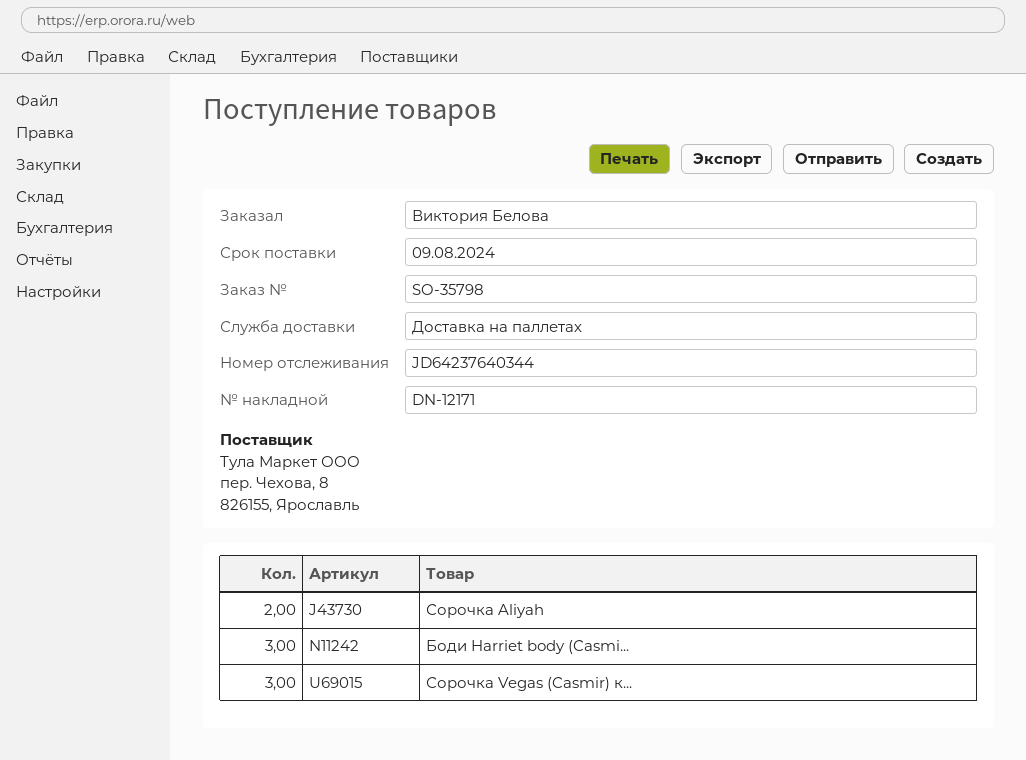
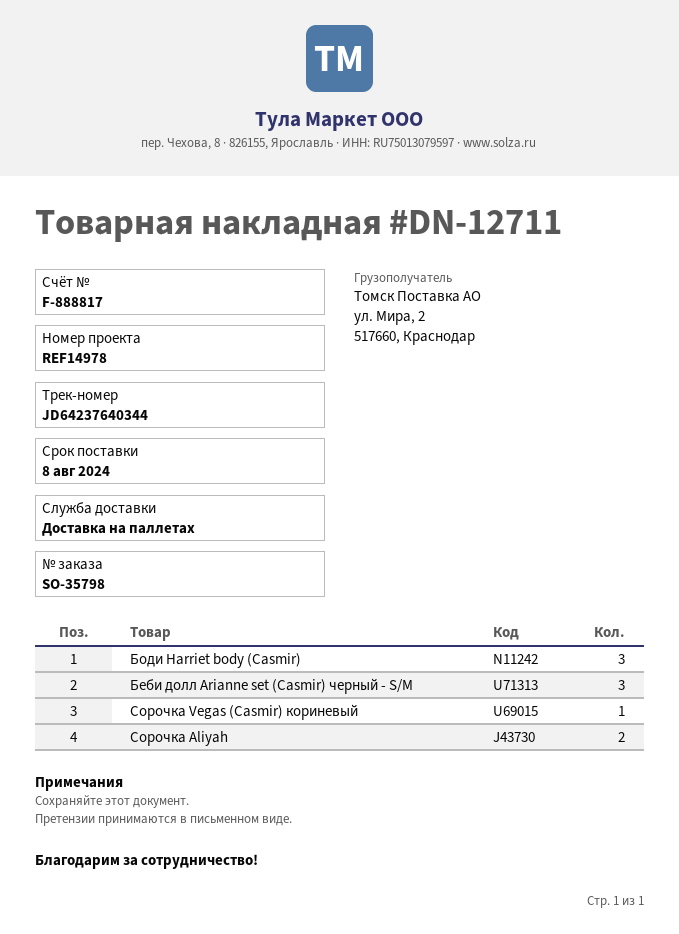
delivery note number: DN-12171 -> DN-12711
delivery date: 2024-08-09 -> 2024-08-08
Сорочка Vegas (Casmir) к...: 3 -> 1
Беби долл Arianne set (Casmir) черный - S/M: none -> 3

